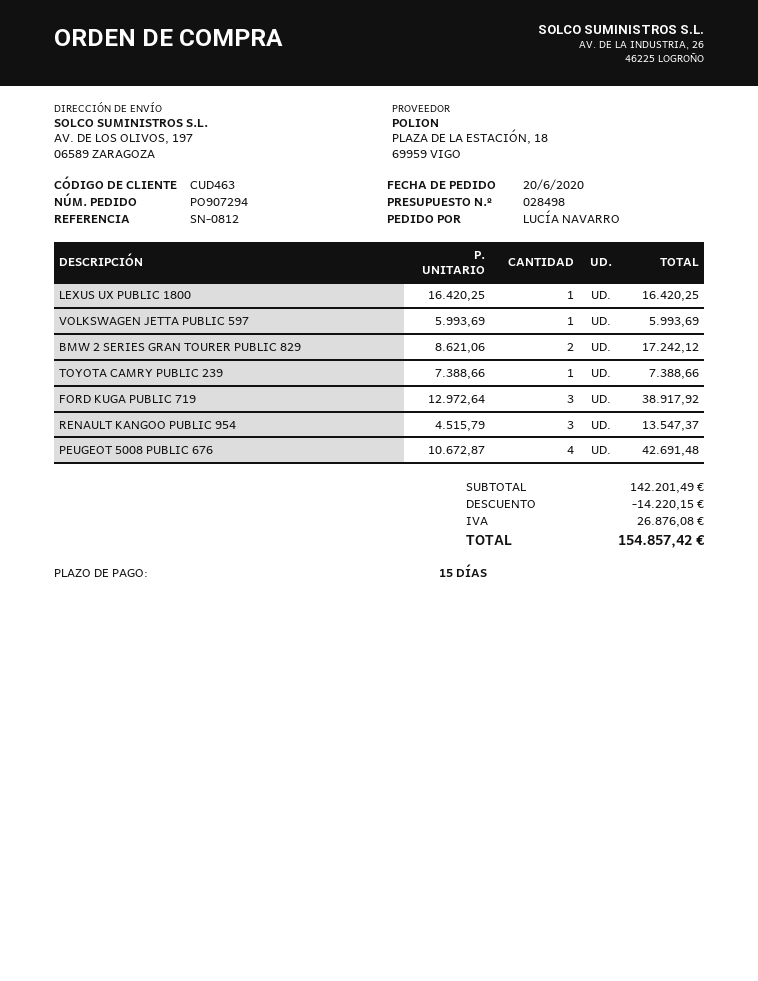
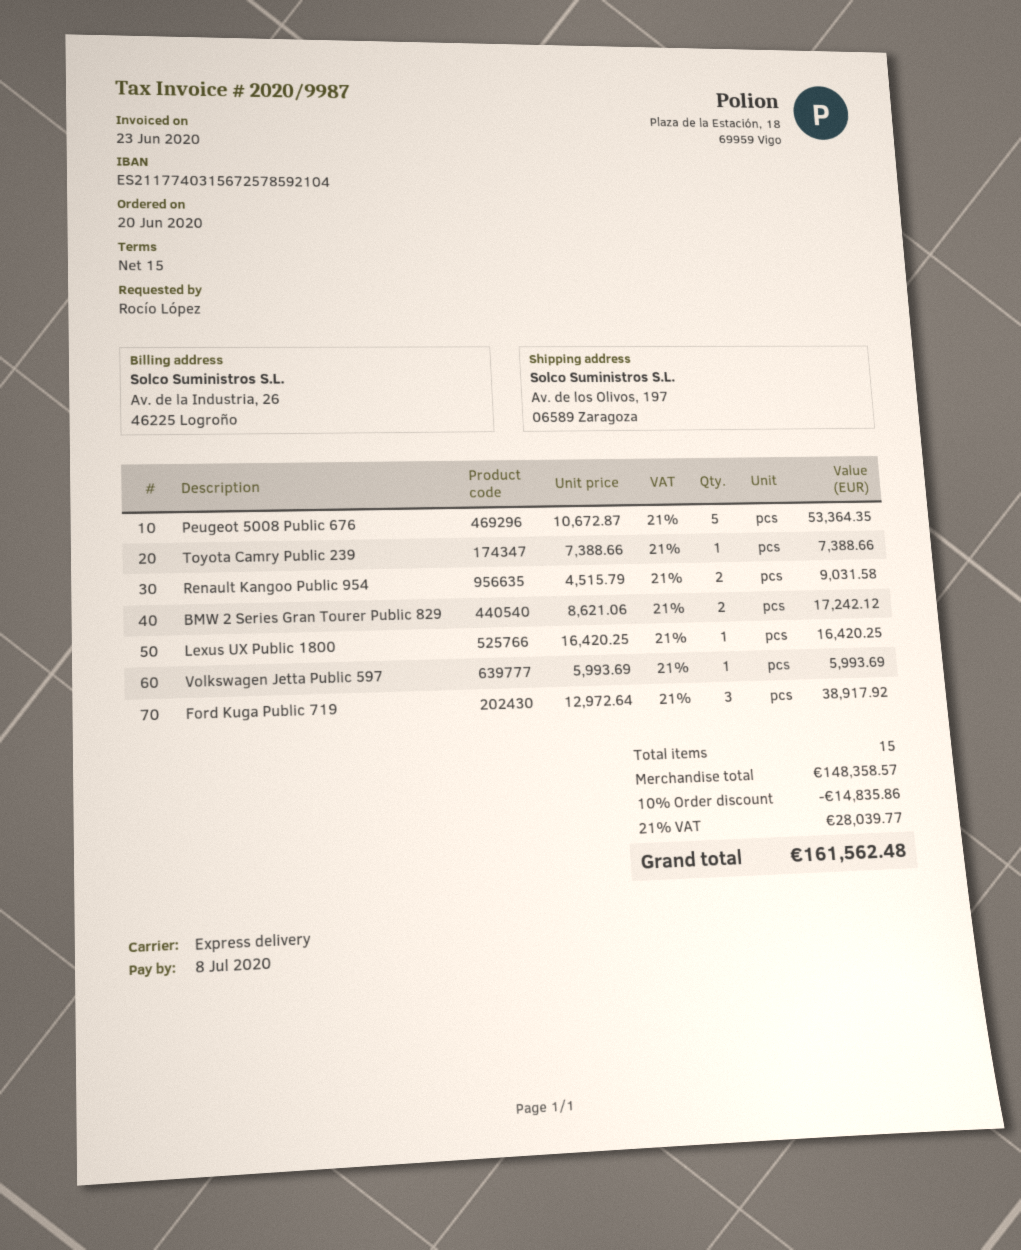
ordered by: LUCÍA NAVARRO -> Rocío López
RENAULT KANGOO PUBLIC 954: 3 x 4515.79 = 13547.37 -> 2 x 4515.79 = 9031.58
PEUGEOT 5008 PUBLIC 676: 4 x 10672.87 = 42691.48 -> 5 x 10672.87 = 53364.35
subtotal: 142201.49 -> 148358.57
discount: 14220.15 -> 14835.86
tax: 26876.08 -> 28039.77
total: 154857.42 -> 161562.48

